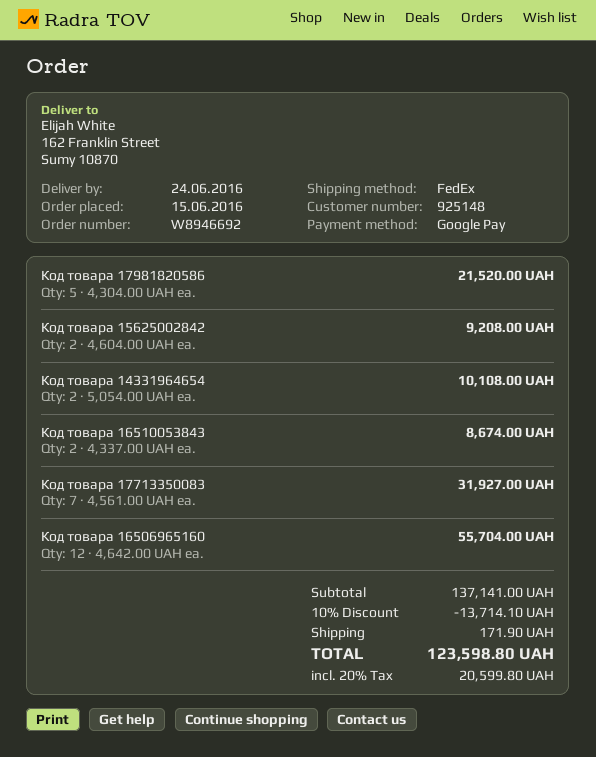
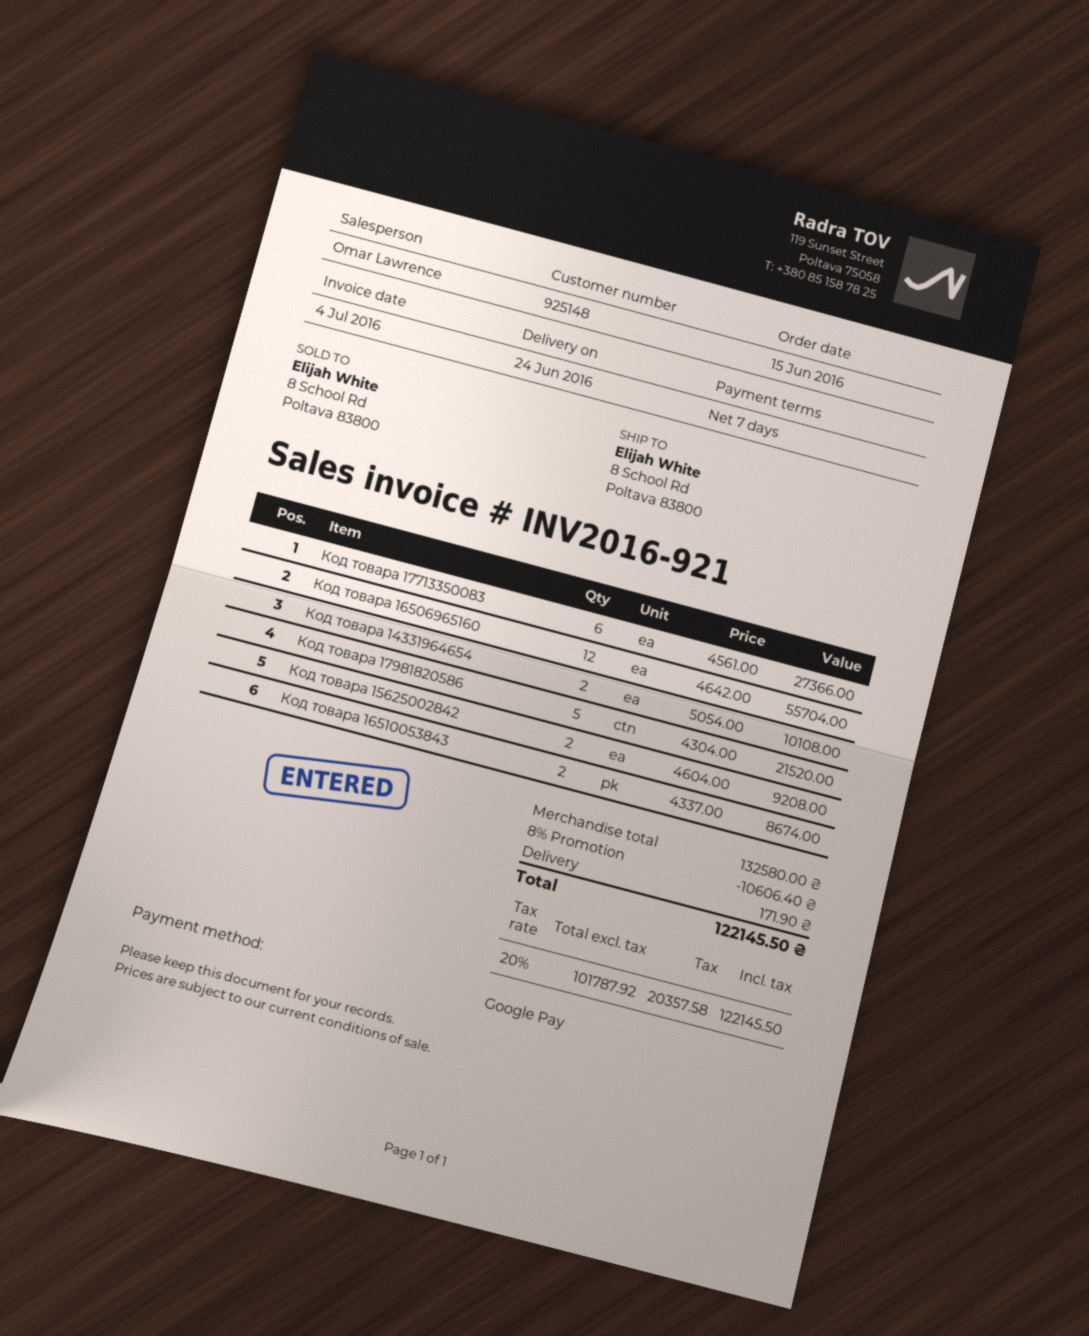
ship to: 162 Franklin Street, Sumy 10870 -> 8 School Rd, Poltava 83800
Код товара 17713350083: 7 x 4561.00 = 31927.00 -> 6 x 4561.00 = 27366.00
subtotal: 137141.00 -> 132580.00
discount: 10% = 13714.10 -> 8% = 10606.40
tax: 20% = 20599.80 -> 20% = 20357.58
total: 123598.80 -> 122145.50

